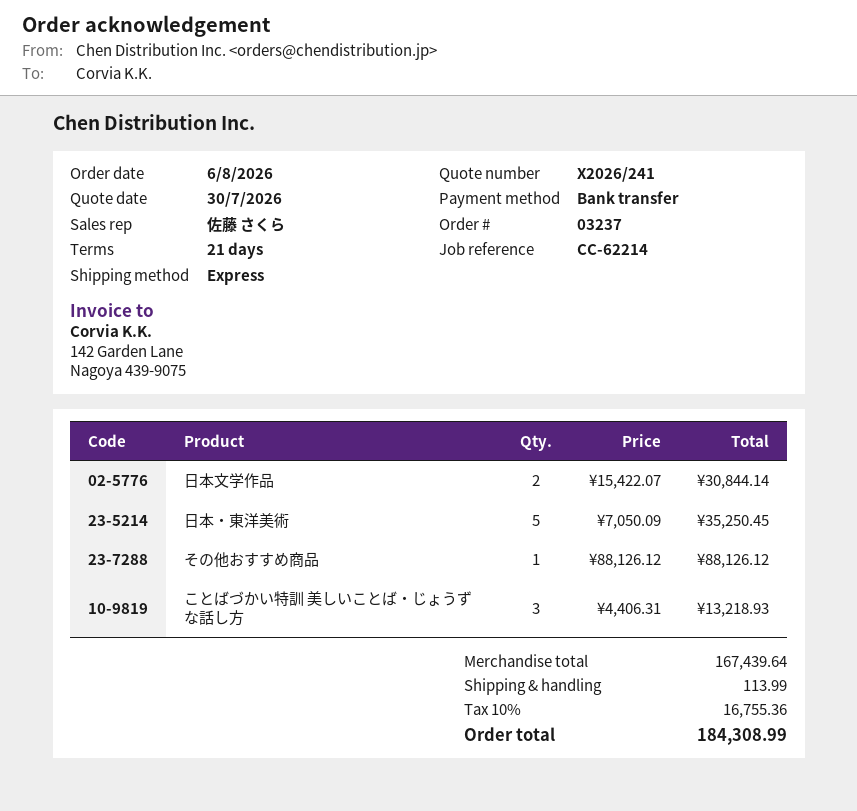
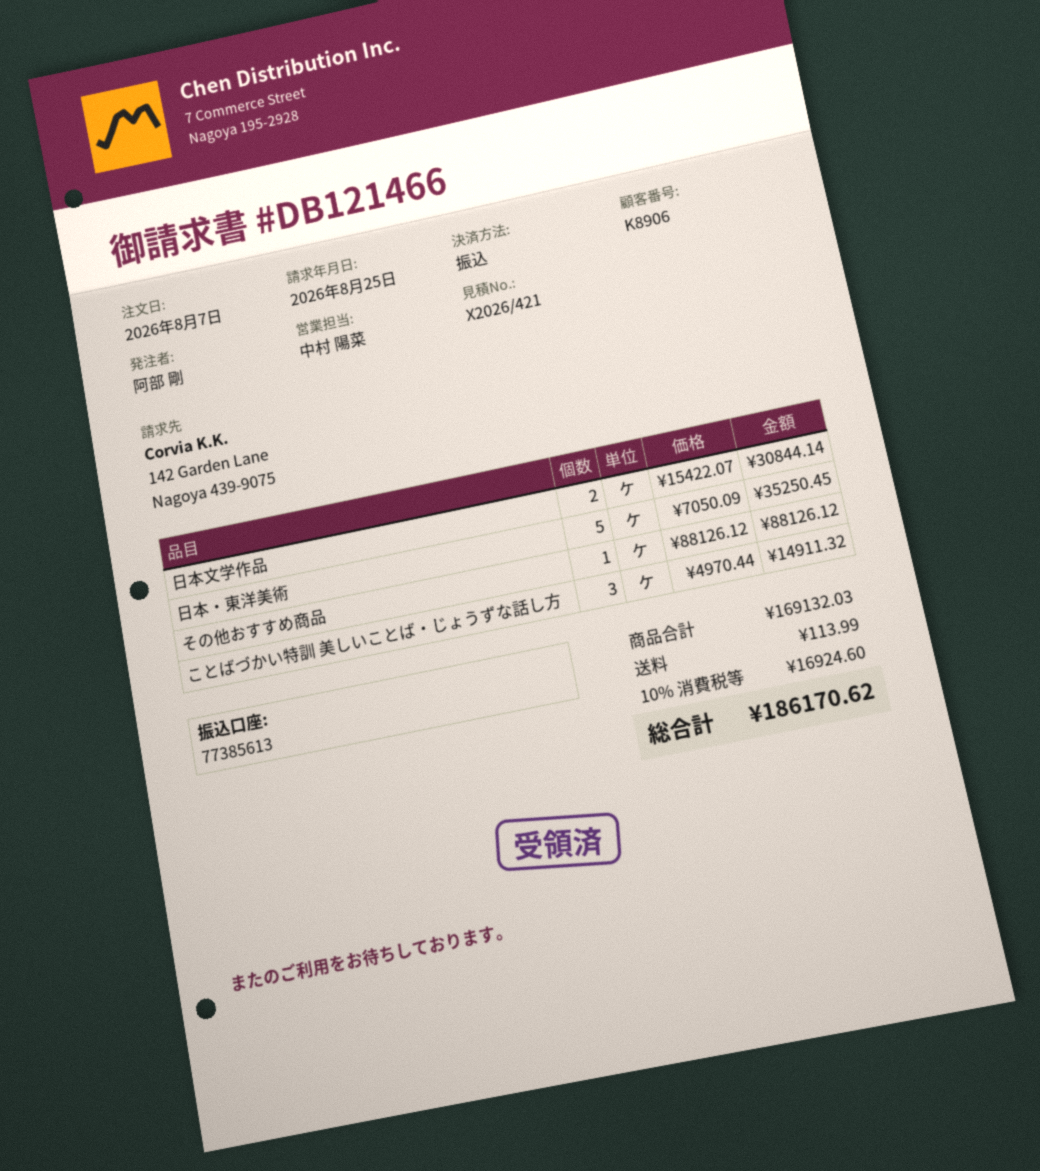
quote number: X2026/241 -> X2026/421
order date: 2026-08-06 -> 2026-08-07
sales rep: 佐藤 さくら -> 中村 陽菜
ことばづかい特訓 美しいことば・じょうずな話し方: 3 x 4406.31 = 13218.93 -> 3 x 4970.44 = 14911.32
subtotal: 167439.64 -> 169132.03
tax: 10% = 16755.36 -> 10% = 16924.60
total: 184308.99 -> 186170.62

